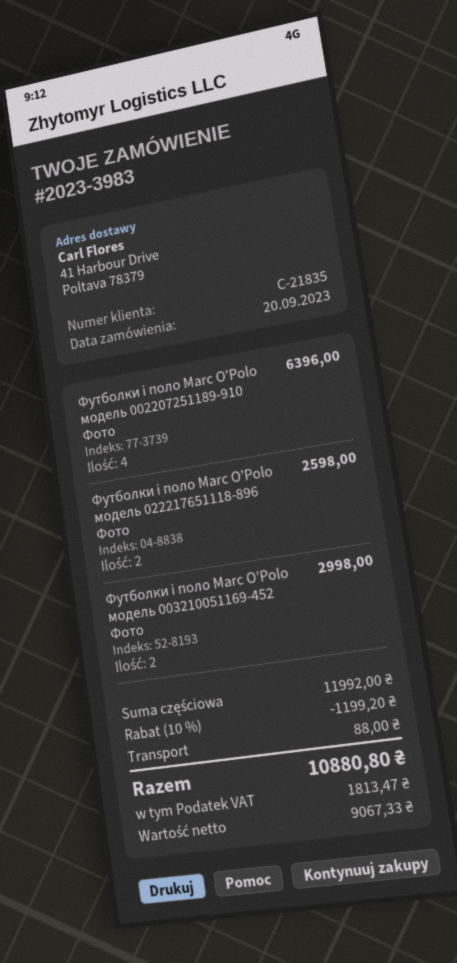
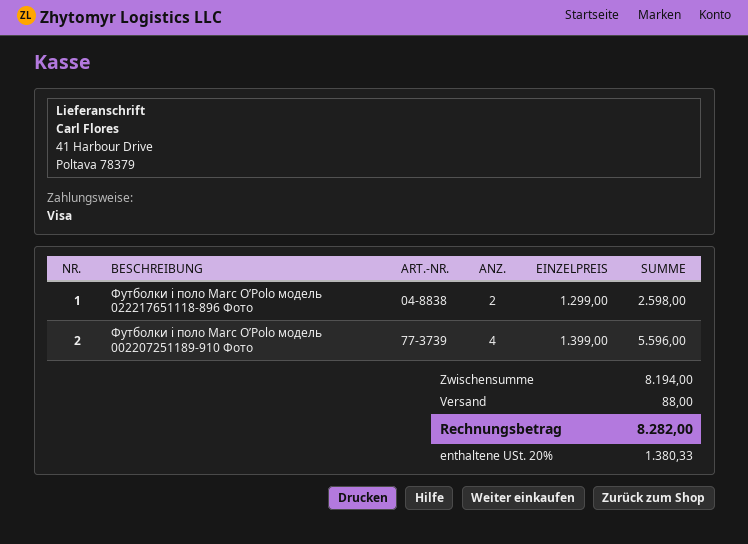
Футболки і поло Marc O’Polo модель 002207251189-910 Фото: 4 for 6396.00 -> 4 for 5596.00
Футболки і поло Marc O’Polo модель 003210051169-452 Фото: 2 for 2998.00 -> none
subtotal: 11992.00 -> 8194.00
discount: 10% = 1199.20 -> none
tax: 1813.47 -> 1380.33
total: 10880.80 -> 8282.00

